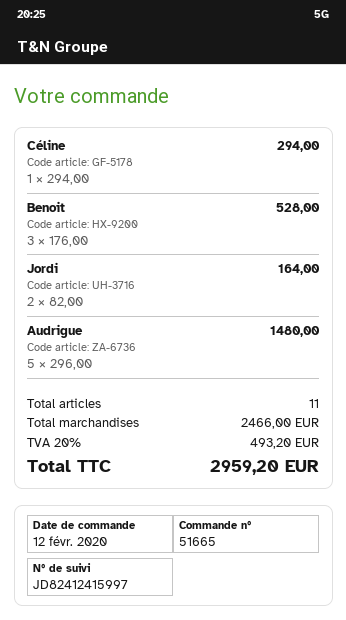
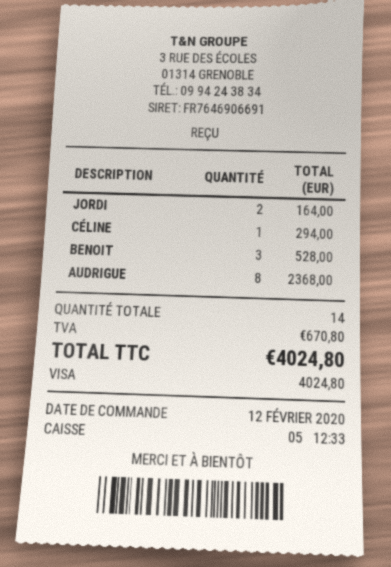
Audrigue: 5 for 1480.00 -> 8 for 2368.00
total quantity: 11 -> 14
tax: 493.20 -> 670.80
total: 2959.20 -> 4024.80

